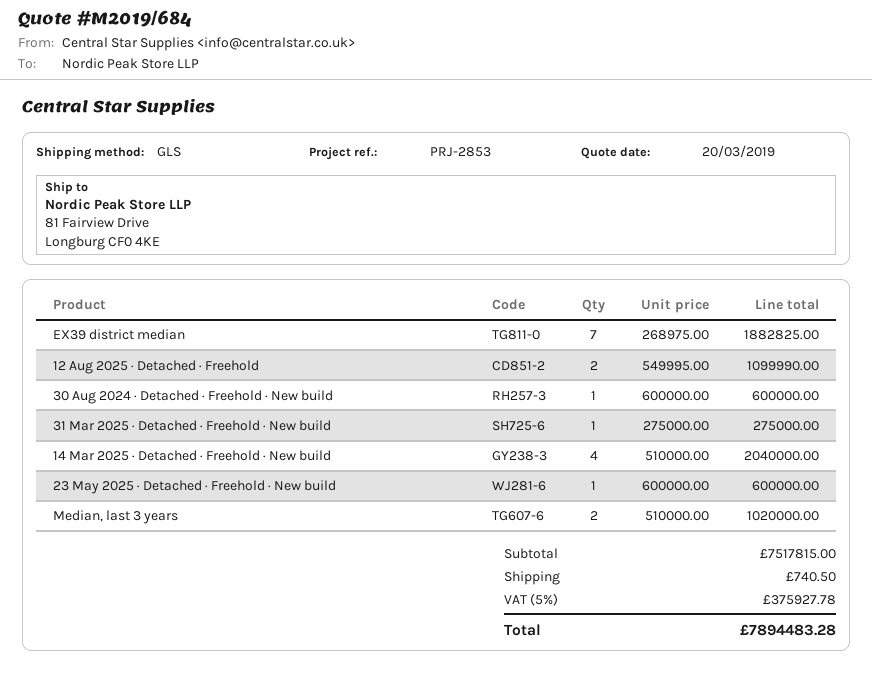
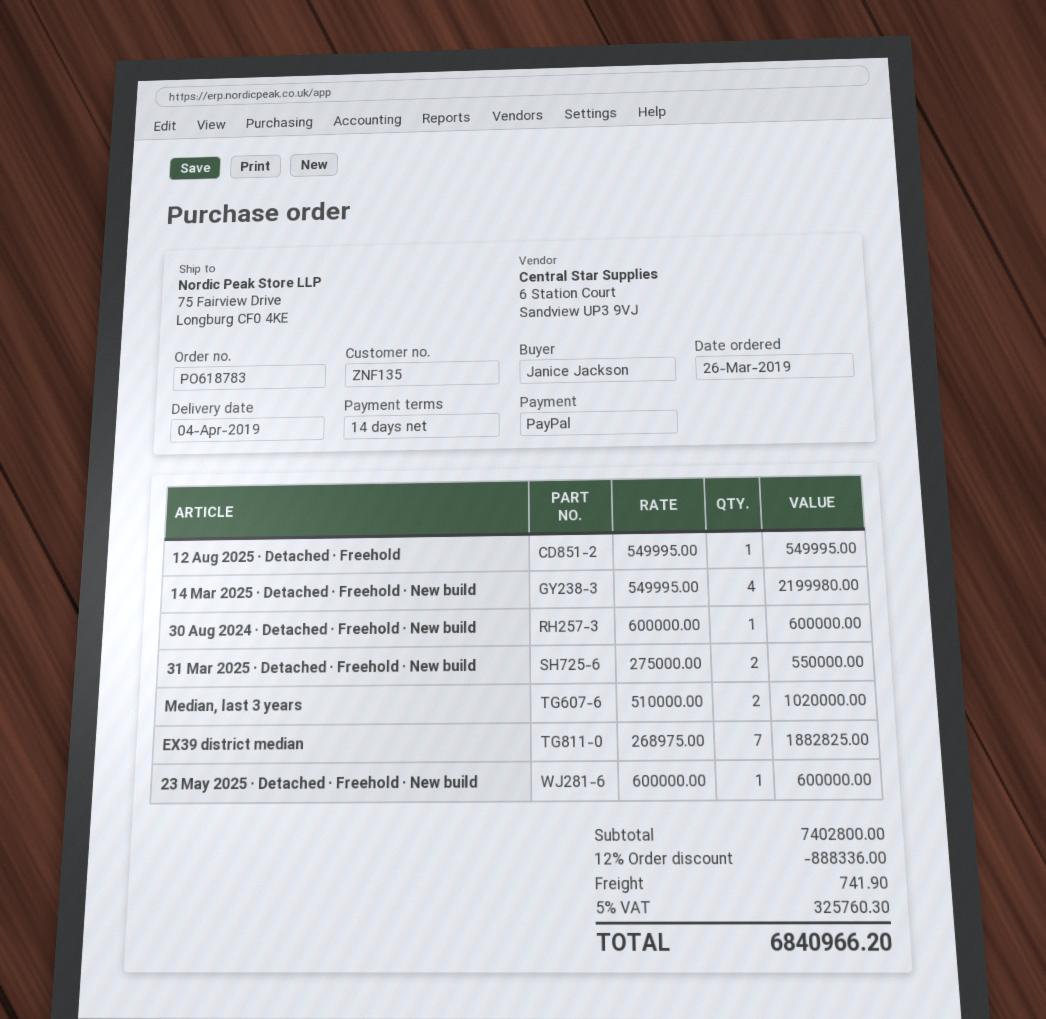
ship to: 81 Fairview Drive, Longburg CF0 4KE -> 75 Fairview Drive, Longburg CF0 4KE
12 Aug 2025 · Detached · Freehold: 2 x 549995.00 = 1099990.00 -> 1 x 549995.00 = 549995.00
31 Mar 2025 · Detached · Freehold · New build: 1 x 275000.00 = 275000.00 -> 2 x 275000.00 = 550000.00
14 Mar 2025 · Detached · Freehold · New build: 4 x 510000.00 = 2040000.00 -> 4 x 549995.00 = 2199980.00
subtotal: 7517815.00 -> 7402800.00
discount: none -> 12% = 888336.00
shipping: 740.50 -> 741.90
tax: 5% = 375927.78 -> 5% = 325760.30
total: 7894483.28 -> 6840966.20

